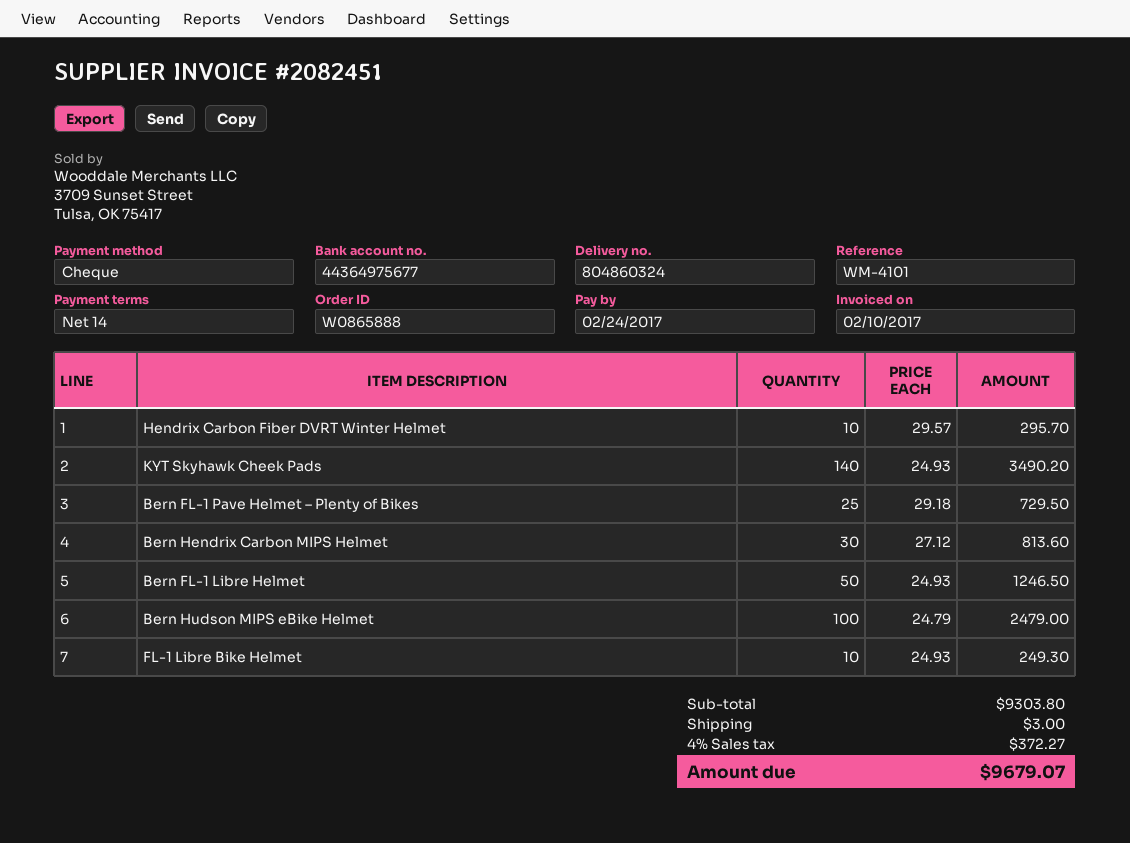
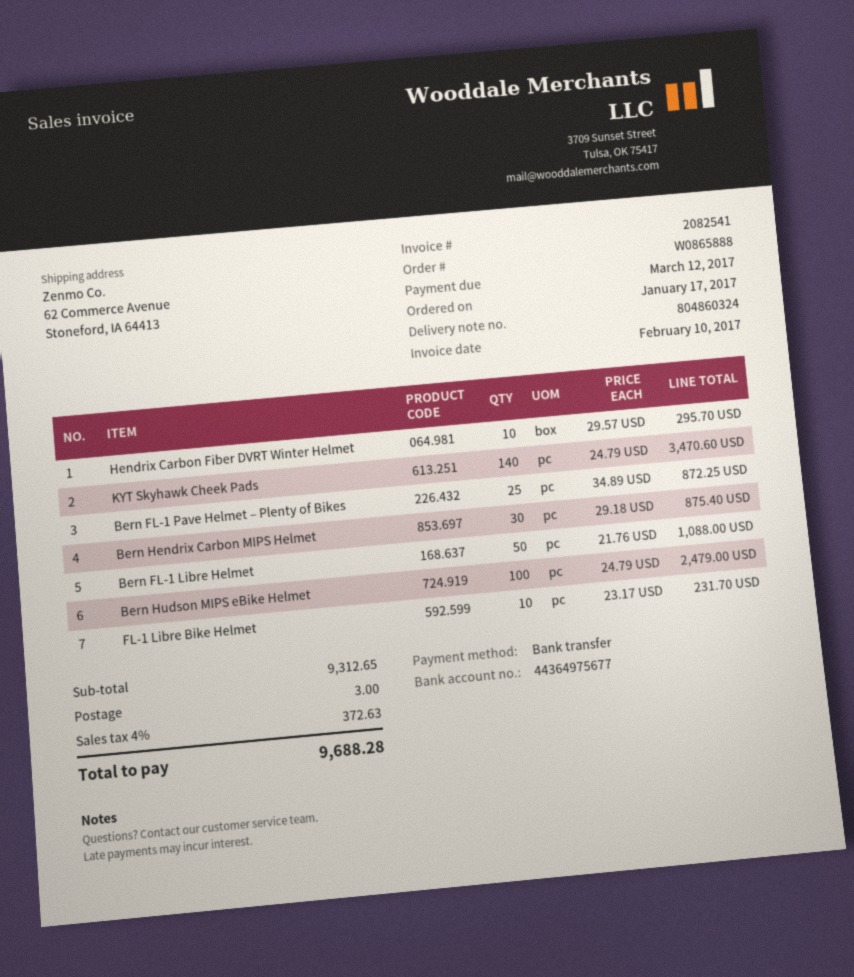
invoice number: 2082451 -> 2082541
due date: 2017-02-24 -> 2017-03-12
payment method: cheque -> bank transfer
KYT Skyhawk Cheek Pads: 140 x 24.93 = 3490.20 -> 140 x 24.79 = 3470.60
Bern FL-1 Pave Helmet – Plenty of Bikes: 25 x 29.18 = 729.50 -> 25 x 34.89 = 872.25
Bern Hendrix Carbon MIPS Helmet: 30 x 27.12 = 813.60 -> 30 x 29.18 = 875.40
Bern FL-1 Libre Helmet: 50 x 24.93 = 1246.50 -> 50 x 21.76 = 1088.00
FL-1 Libre Bike Helmet: 10 x 24.93 = 249.30 -> 10 x 23.17 = 231.70
subtotal: 9303.80 -> 9312.65
tax: 4% = 372.27 -> 4% = 372.63
total: 9679.07 -> 9688.28

